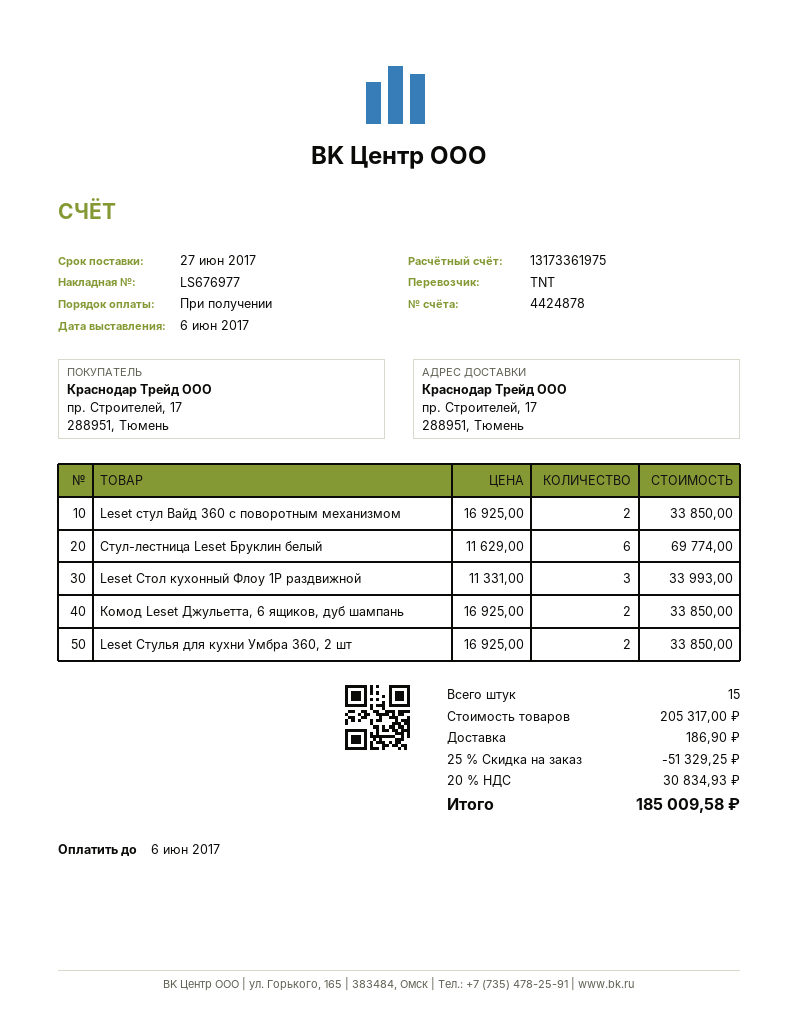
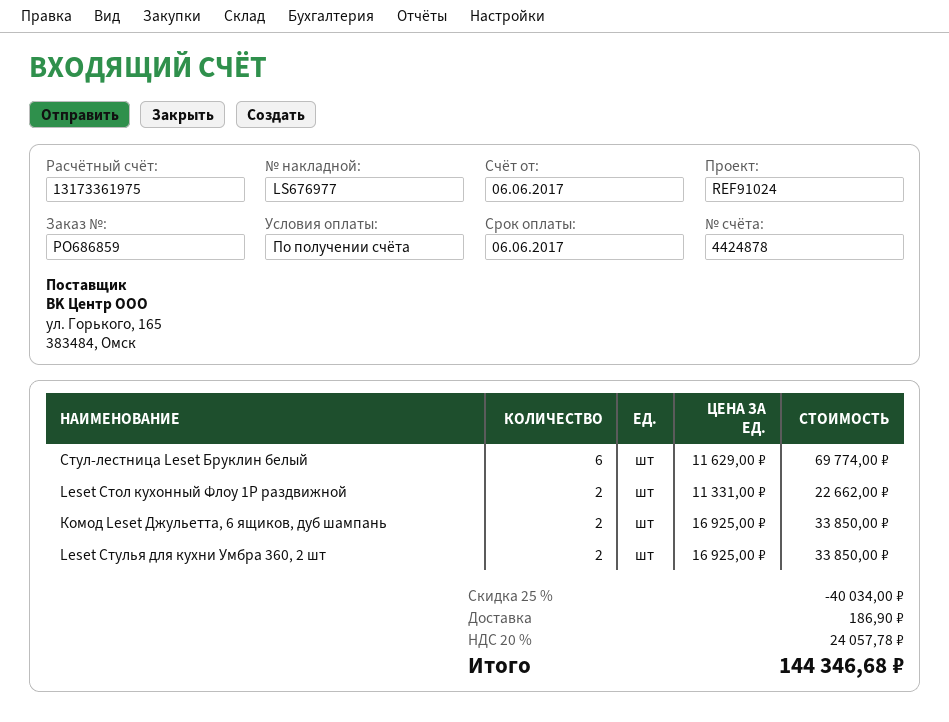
Leset стул Вайд 360 с поворотным механизмом: 2 x 16925.00 = 33850.00 -> none
Leset Стол кухонный Флоу 1Р раздвижной: 3 x 11331.00 = 33993.00 -> 2 x 11331.00 = 22662.00
discount: 25% = 51329.25 -> 25% = 40034.00
tax: 20% = 30834.93 -> 20% = 24057.78
total: 185009.58 -> 144346.68

